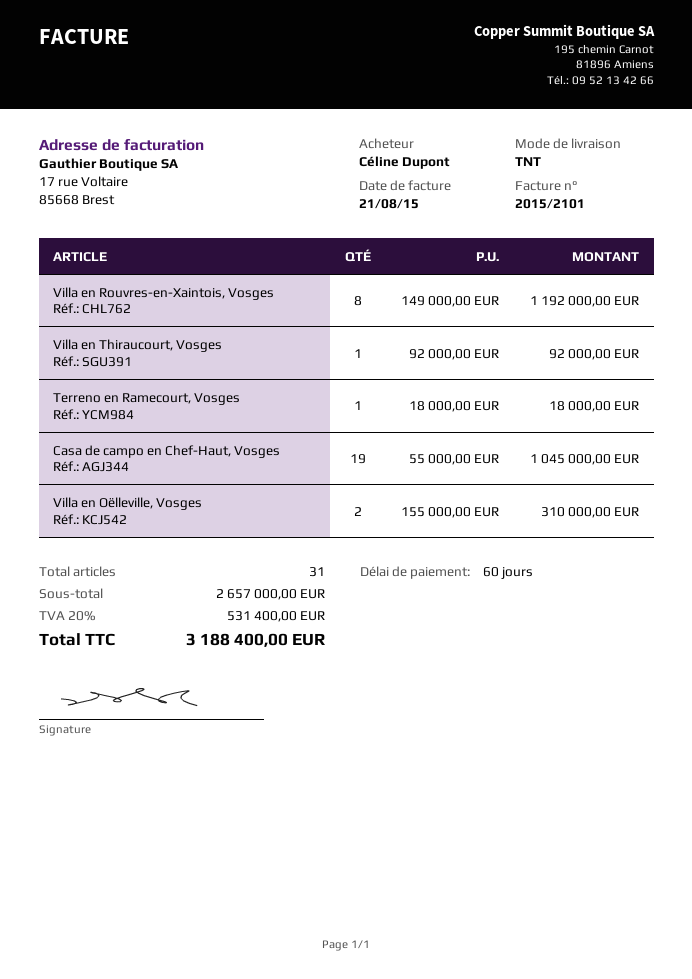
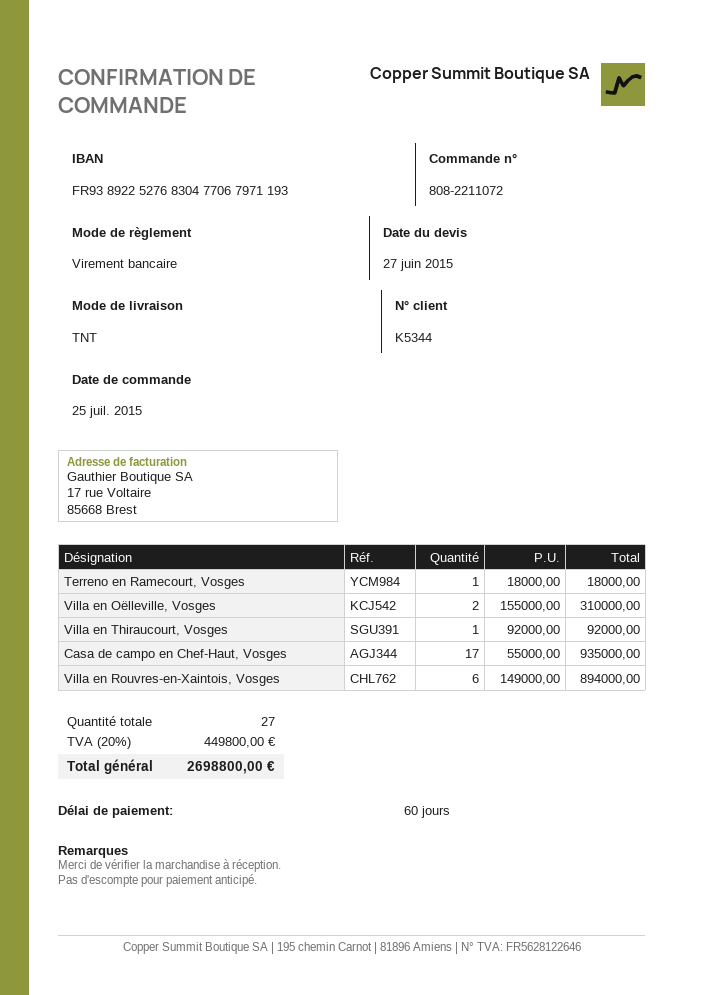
Villa en Rouvres-en-Xaintois, Vosges: 8 x 149000.00 = 1192000.00 -> 6 x 149000.00 = 894000.00
Casa de campo en Chef-Haut, Vosges: 19 x 55000.00 = 1045000.00 -> 17 x 55000.00 = 935000.00
total quantity: 31 -> 27
tax: 20% = 531400.00 -> 20% = 449800.00
total: 3188400.00 -> 2698800.00

